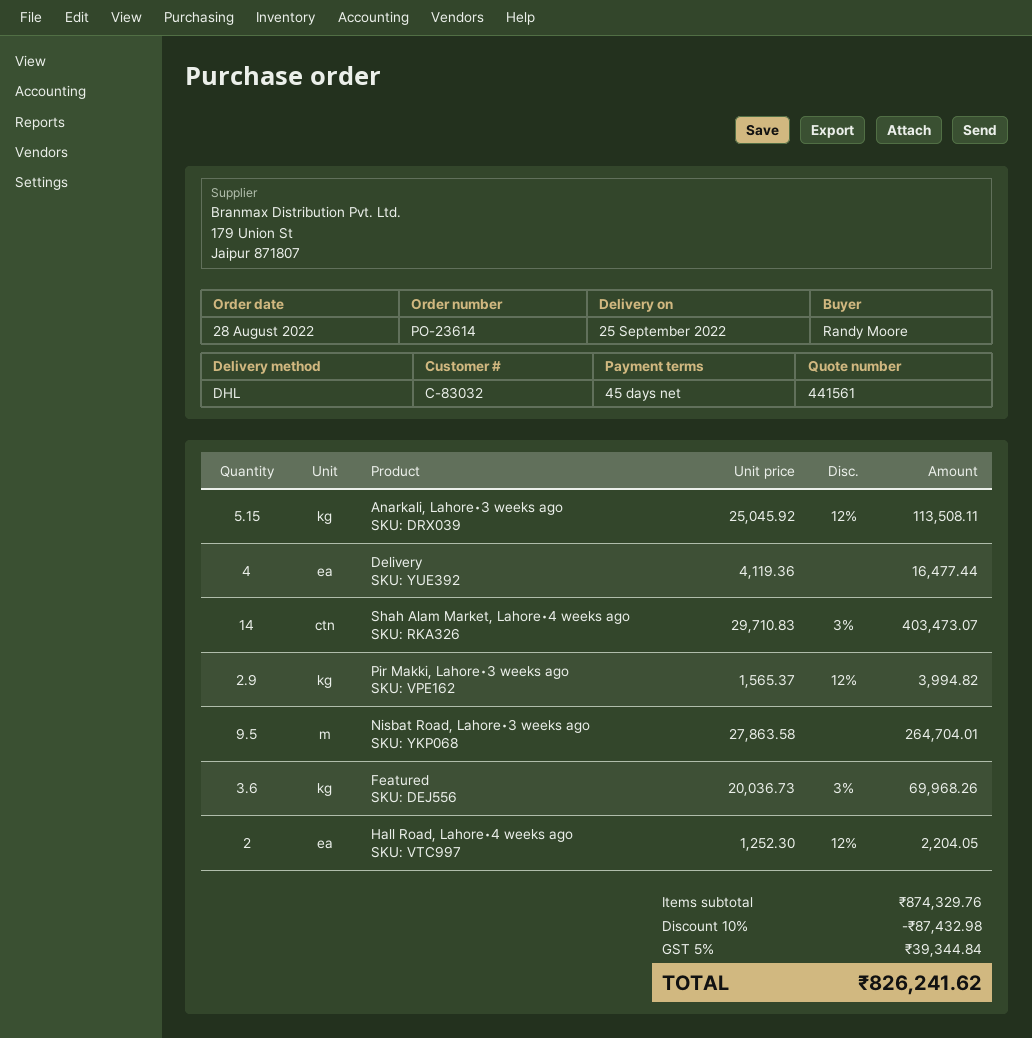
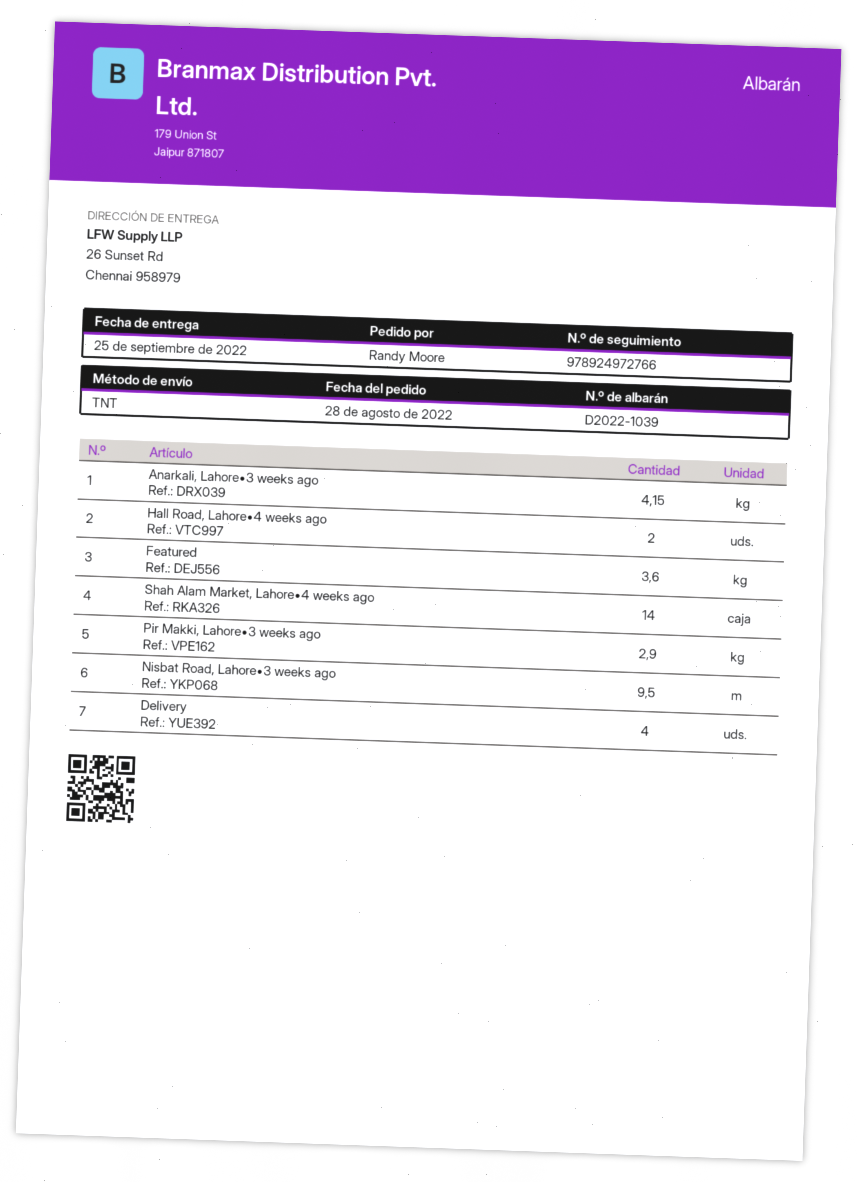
shipping method: DHL -> TNT
Anarkali, Lahore•3 weeks ago: 5.15 -> 4.15

